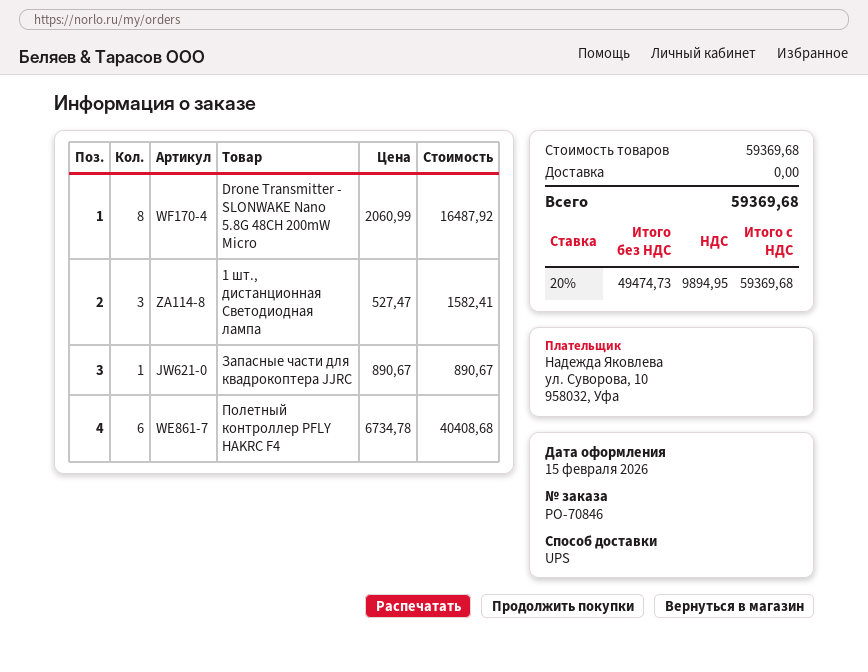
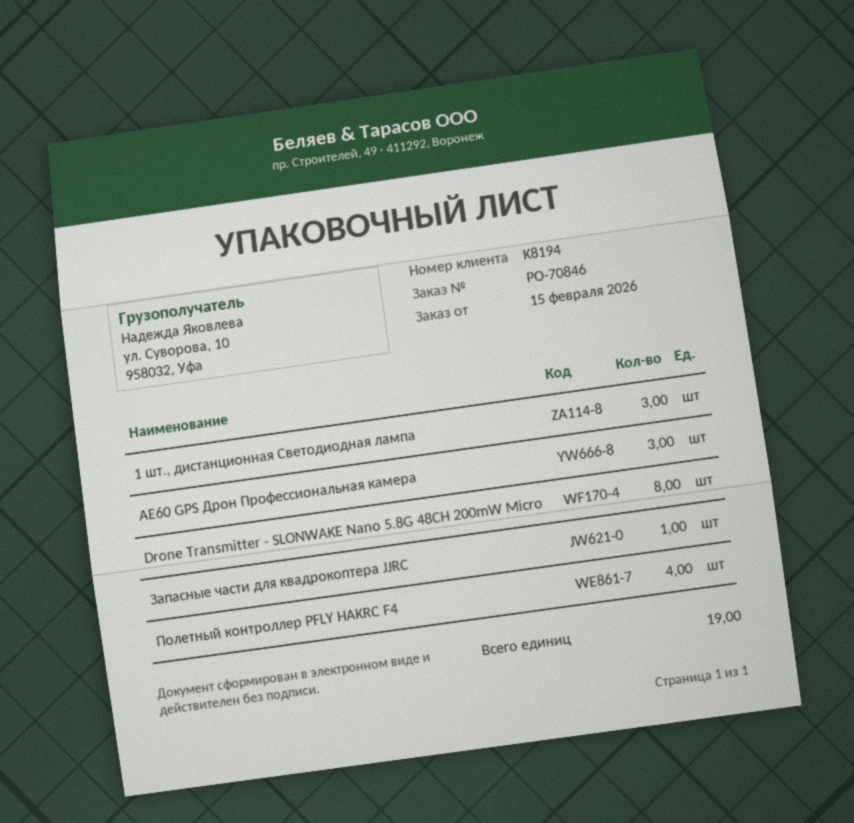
Полетный контроллер PFLY HAKRC F4: 6 -> 4
AE60 GPS Дрон Профессиональная камера: none -> 3

